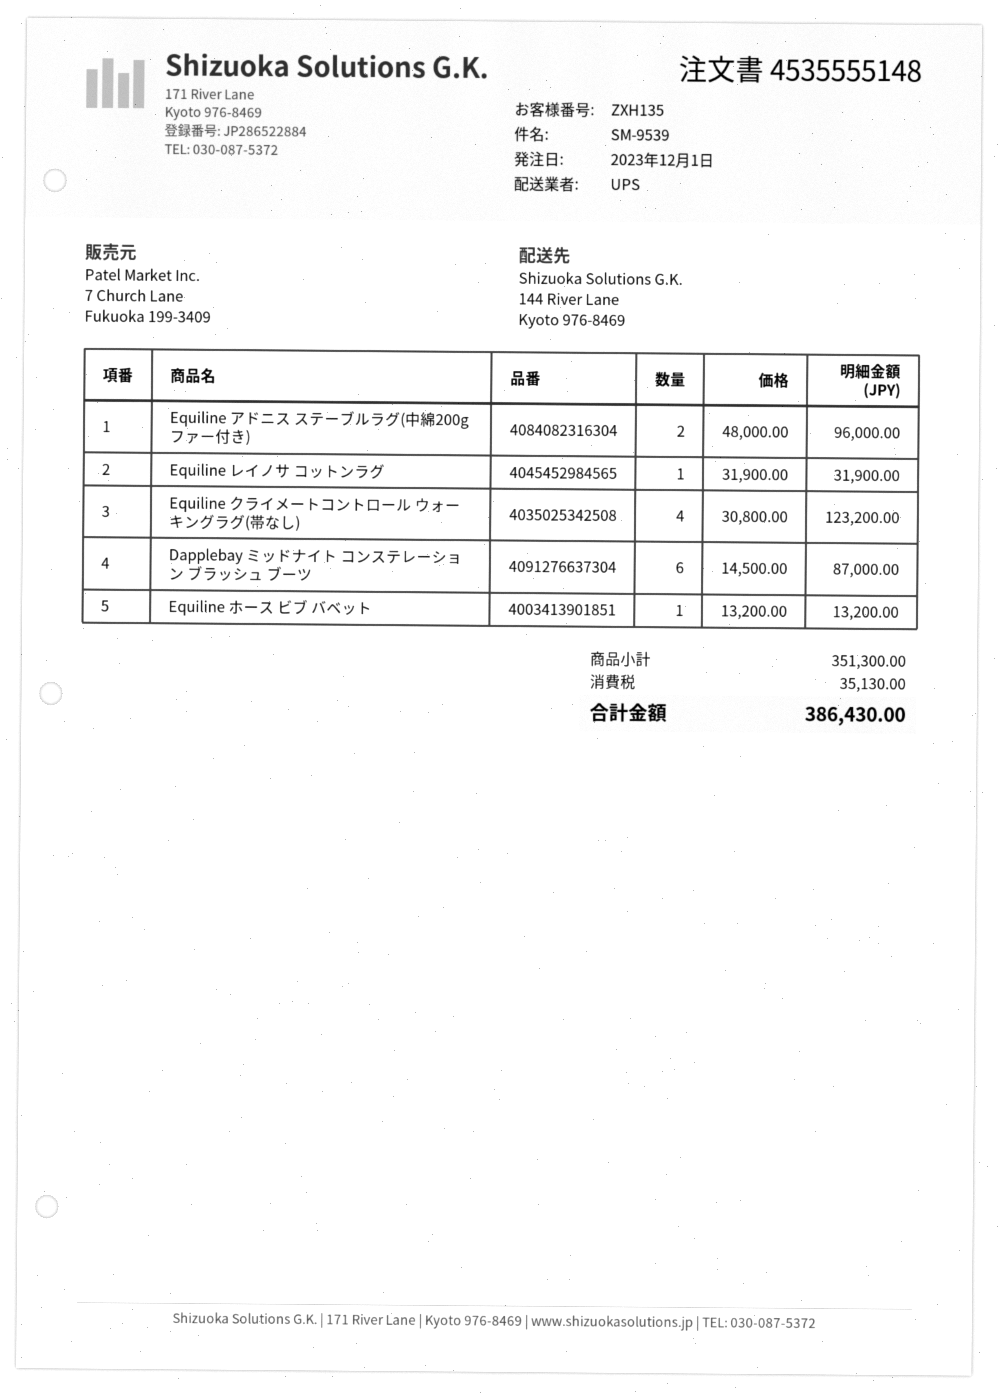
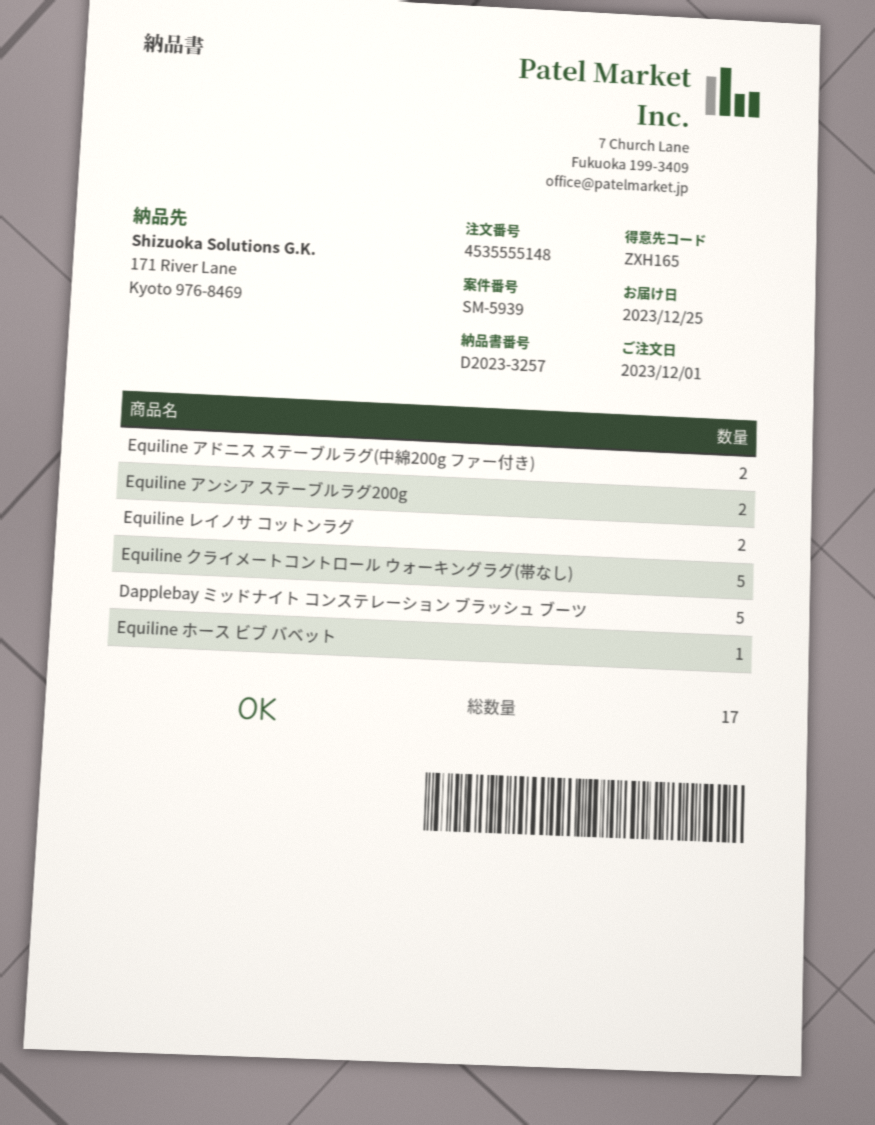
customer number: ZXH135 -> ZXH165
reference: SM-9539 -> SM-5939
ship to: 144 River Lane, Kyoto 976-8469 -> 171 River Lane, Kyoto 976-8469
Equiline レイノサ コットンラグ: 1 -> 2
Equiline クライメートコントロール ウォーキングラグ(帯なし): 4 -> 5
Dapplebay ミッドナイト コンステレーション ブラッシュ ブーツ: 6 -> 5
Equiline アンシア ステーブルラグ200g: none -> 2

